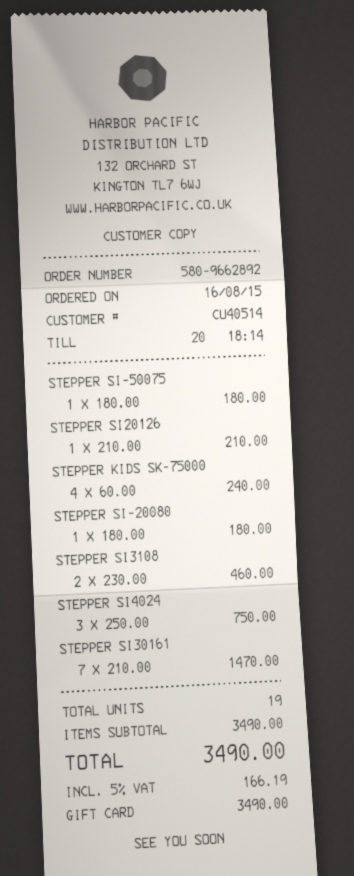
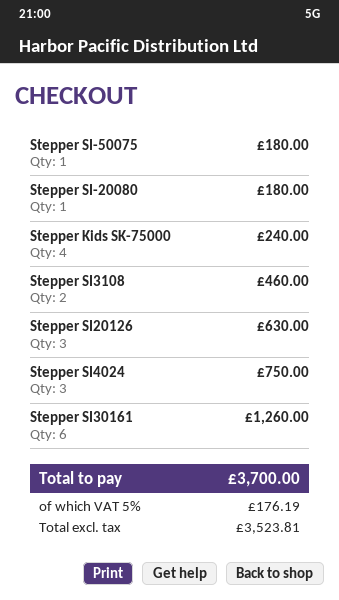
STEPPER SI20126: 1 for 210.00 -> 3 for 630.00
STEPPER SI30161: 7 for 1470.00 -> 6 for 1260.00
tax: 5% = 166.19 -> 5% = 176.19
total: 3490.00 -> 3700.00

